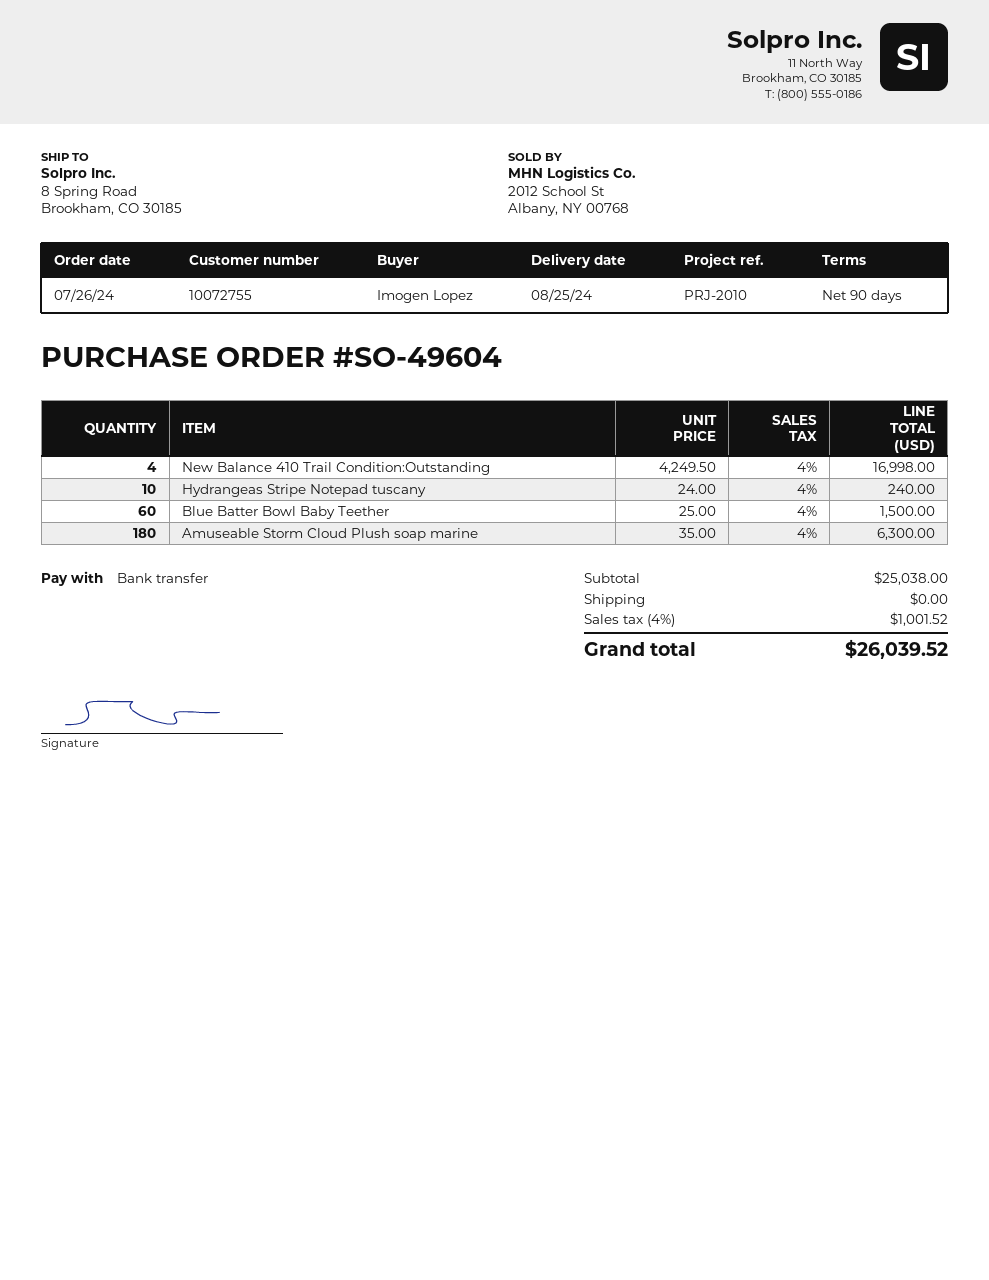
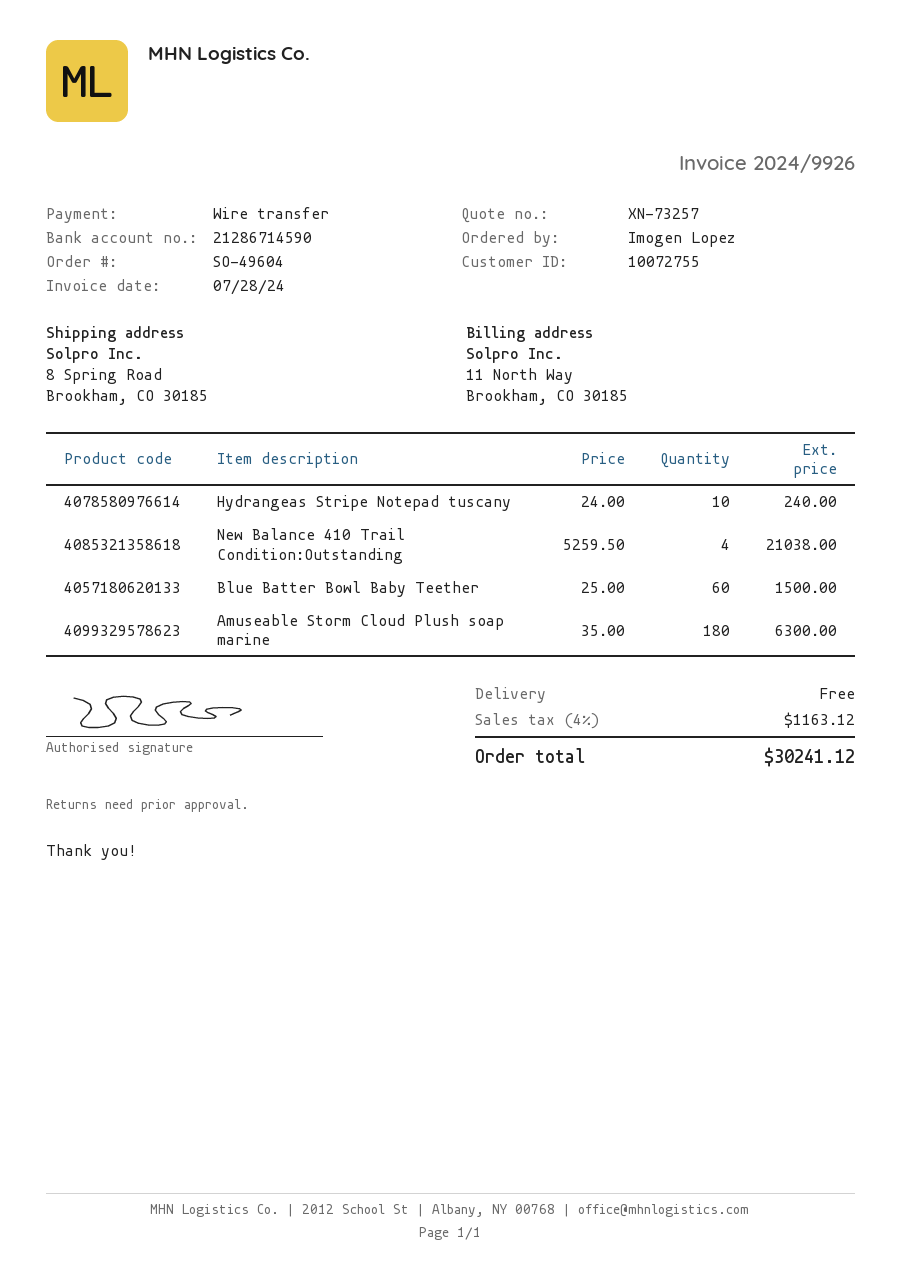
New Balance 410 Trail Condition:Outstanding: 4 x 4249.50 = 16998.00 -> 4 x 5259.50 = 21038.00
tax: 4% = 1001.52 -> 4% = 1163.12
total: 26039.52 -> 30241.12

